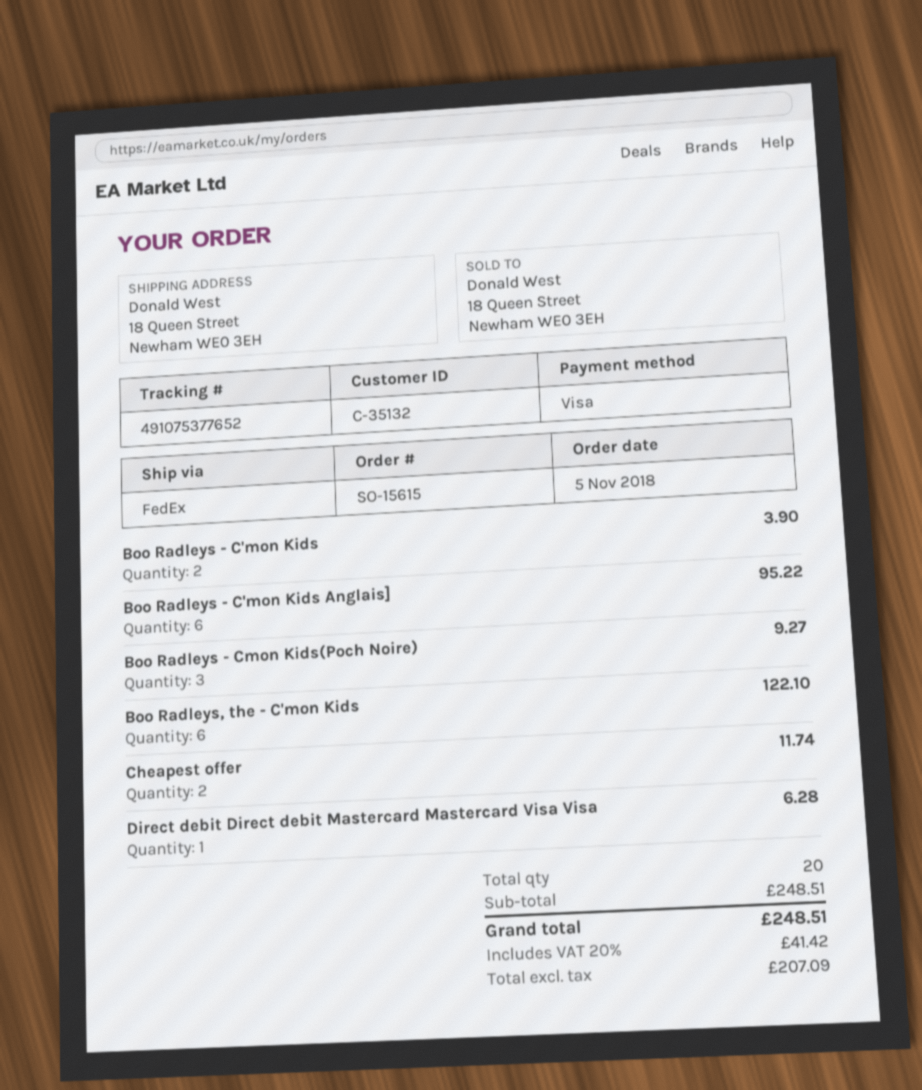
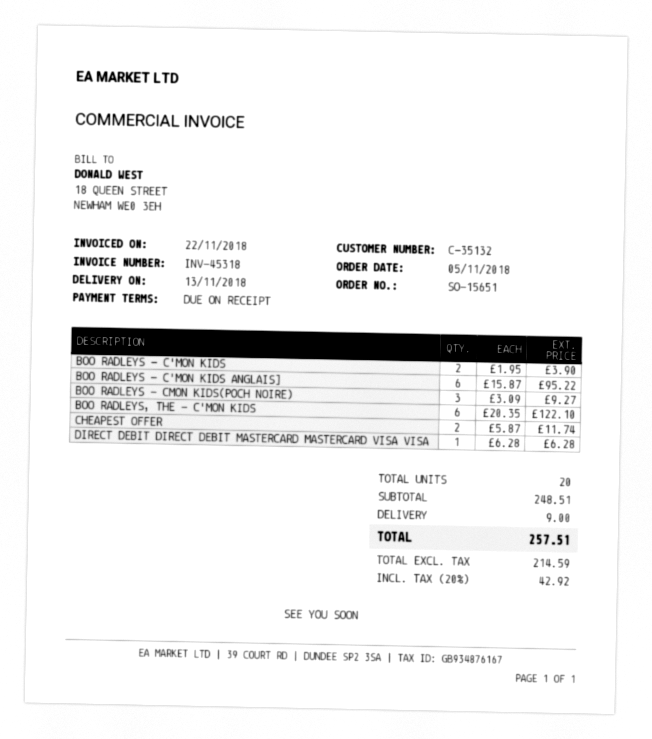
order number: SO-15615 -> SO-15651
shipping: none -> 9.00
net: 207.09 -> 214.59
tax: 20% = 41.42 -> 20% = 42.92
total: 248.51 -> 257.51

